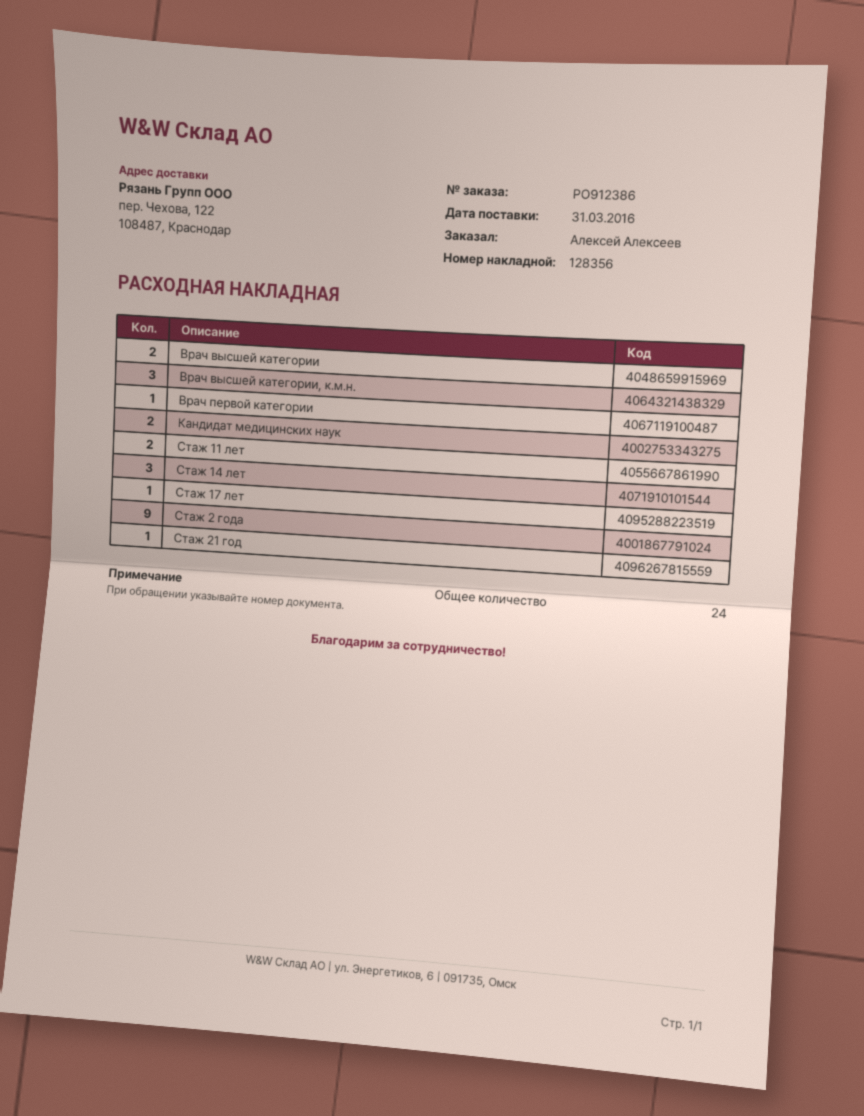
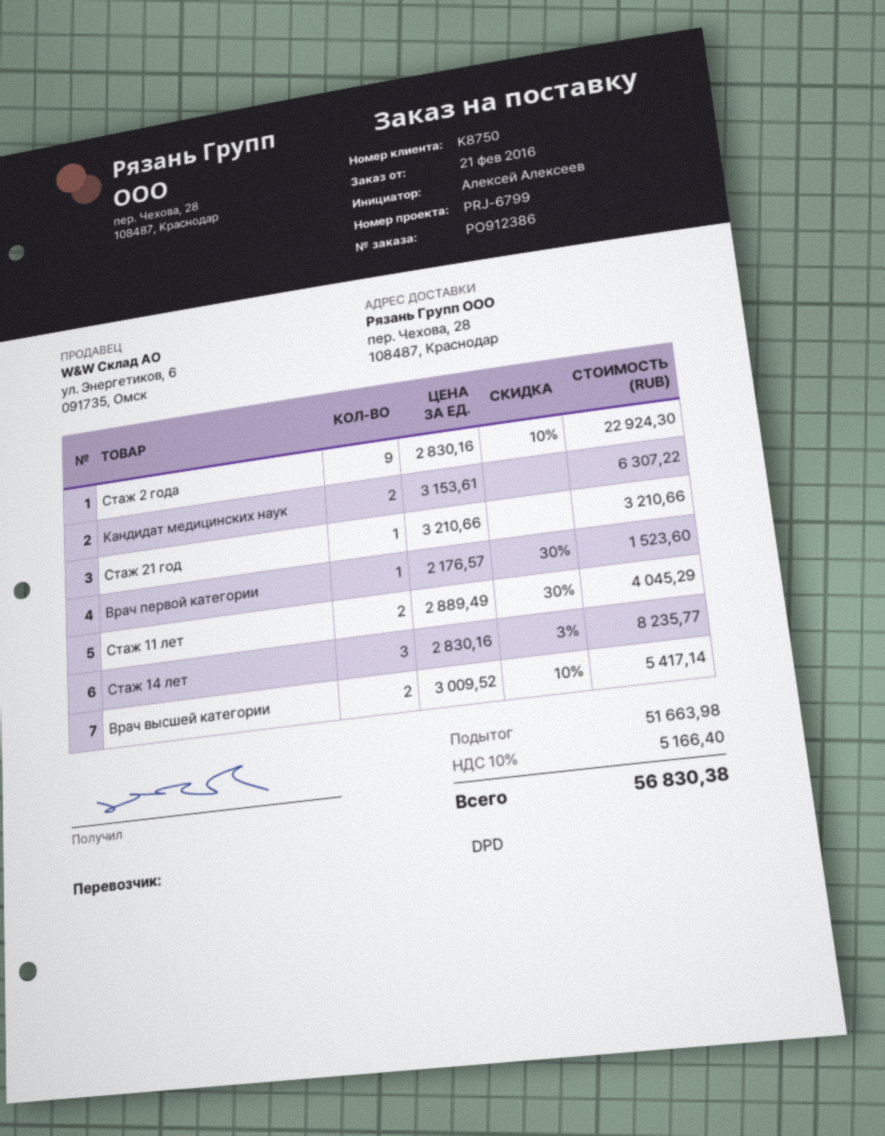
ship to: пер. Чехова, 122, 108487, Краснодар -> пер. Чехова, 28, 108487, Краснодар
Врач высшей категории, к.м.н.: 3 -> none
Стаж 17 лет: 1 -> none

